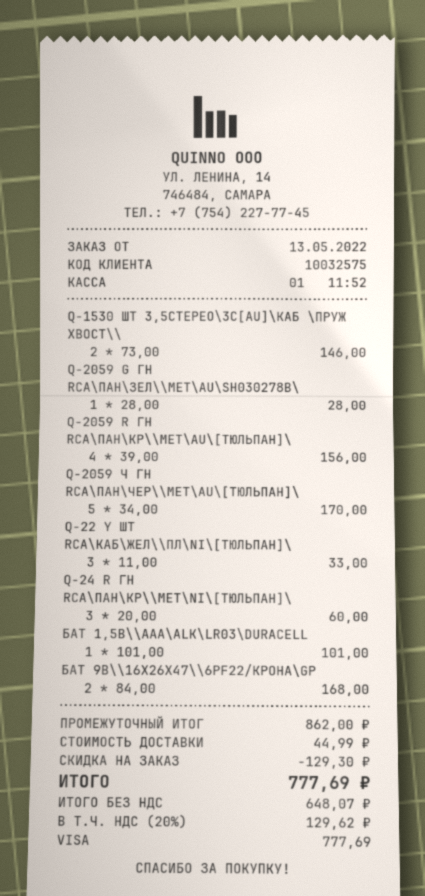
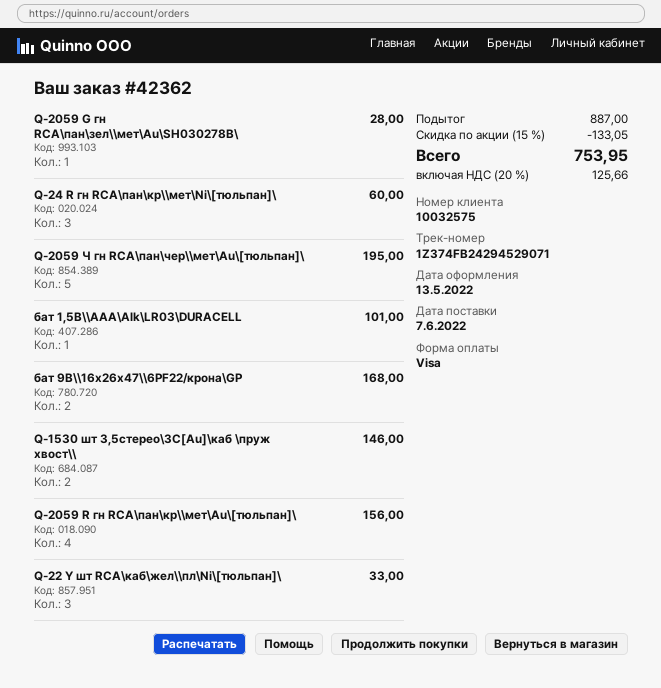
Q-2059 Ч ГН RCA\ПАН\ЧЕР\\МЕТ\AU\[ТЮЛЬПАН]\: 5 for 170.00 -> 5 for 195.00
subtotal: 862.00 -> 887.00
discount: 129.30 -> 133.05
shipping: 44.99 -> none
tax: 20% = 129.62 -> 20% = 125.66
total: 777.69 -> 753.95

